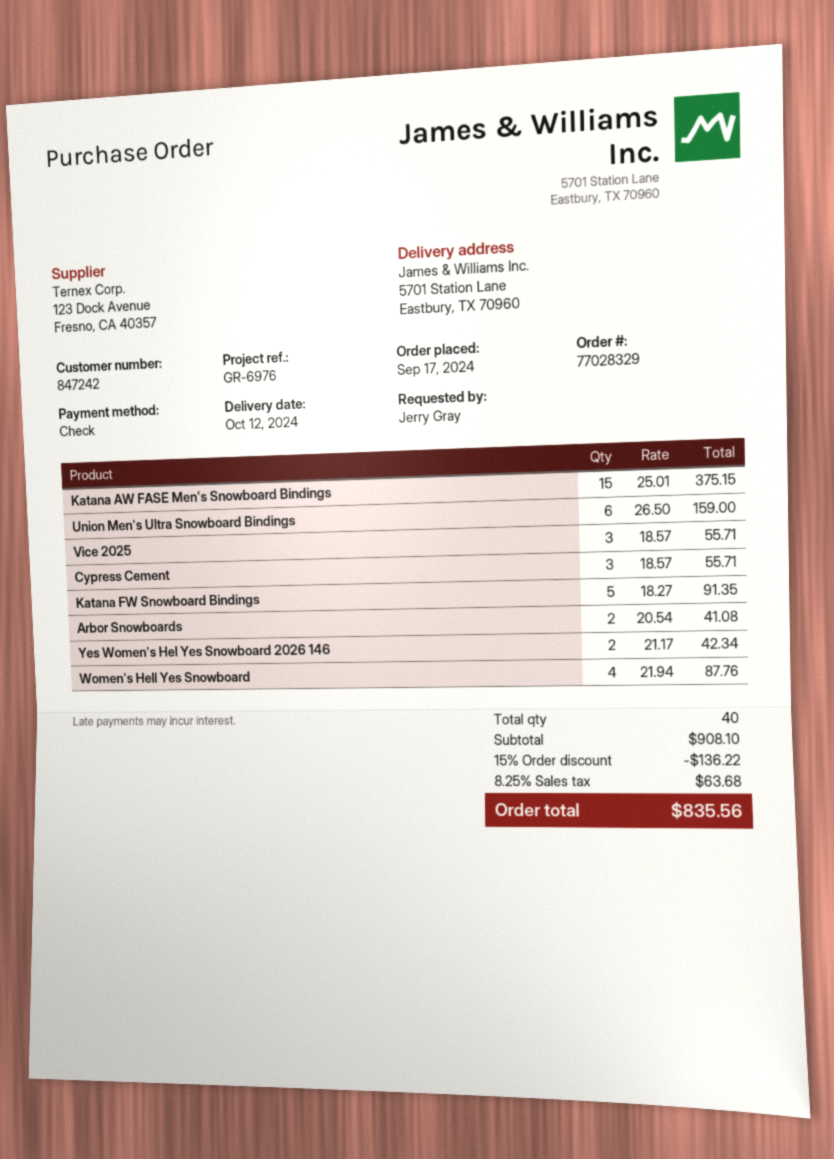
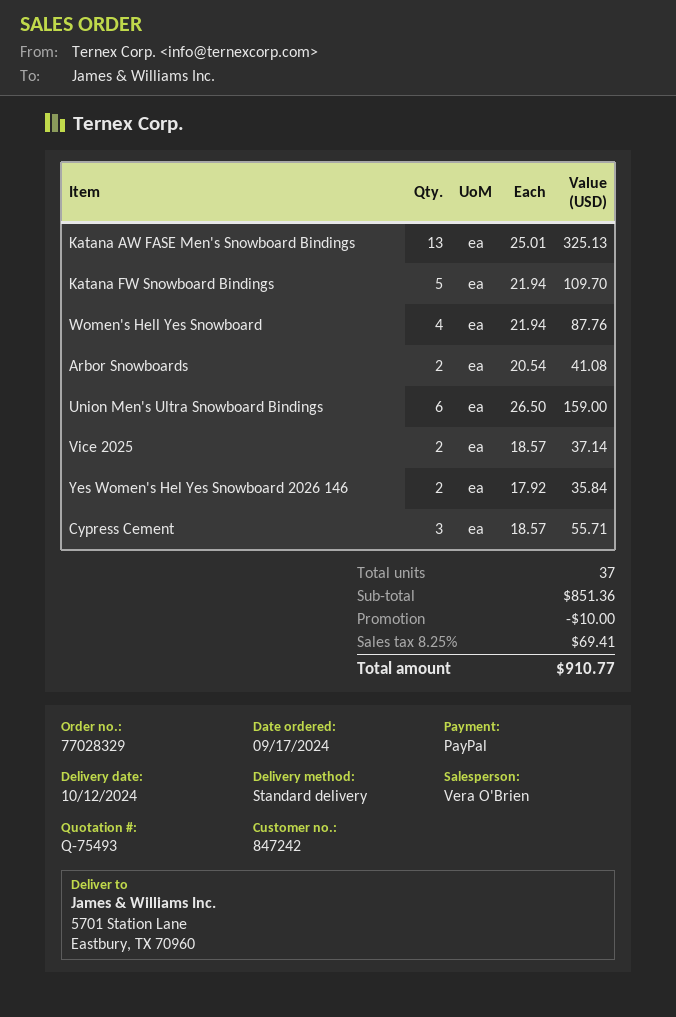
payment method: cheque -> PayPal
Katana AW FASE Men's Snowboard Bindings: 15 x 25.01 = 375.15 -> 13 x 25.01 = 325.13
Vice 2025: 3 x 18.57 = 55.71 -> 2 x 18.57 = 37.14
Katana FW Snowboard Bindings: 5 x 18.27 = 91.35 -> 5 x 21.94 = 109.70
Yes Women's Hel Yes Snowboard 2026 146: 2 x 21.17 = 42.34 -> 2 x 17.92 = 35.84
total quantity: 40 -> 37
subtotal: 908.10 -> 851.36
discount: 136.22 -> 10.00
tax: 8.25% = 63.68 -> 8.25% = 69.41
total: 835.56 -> 910.77

